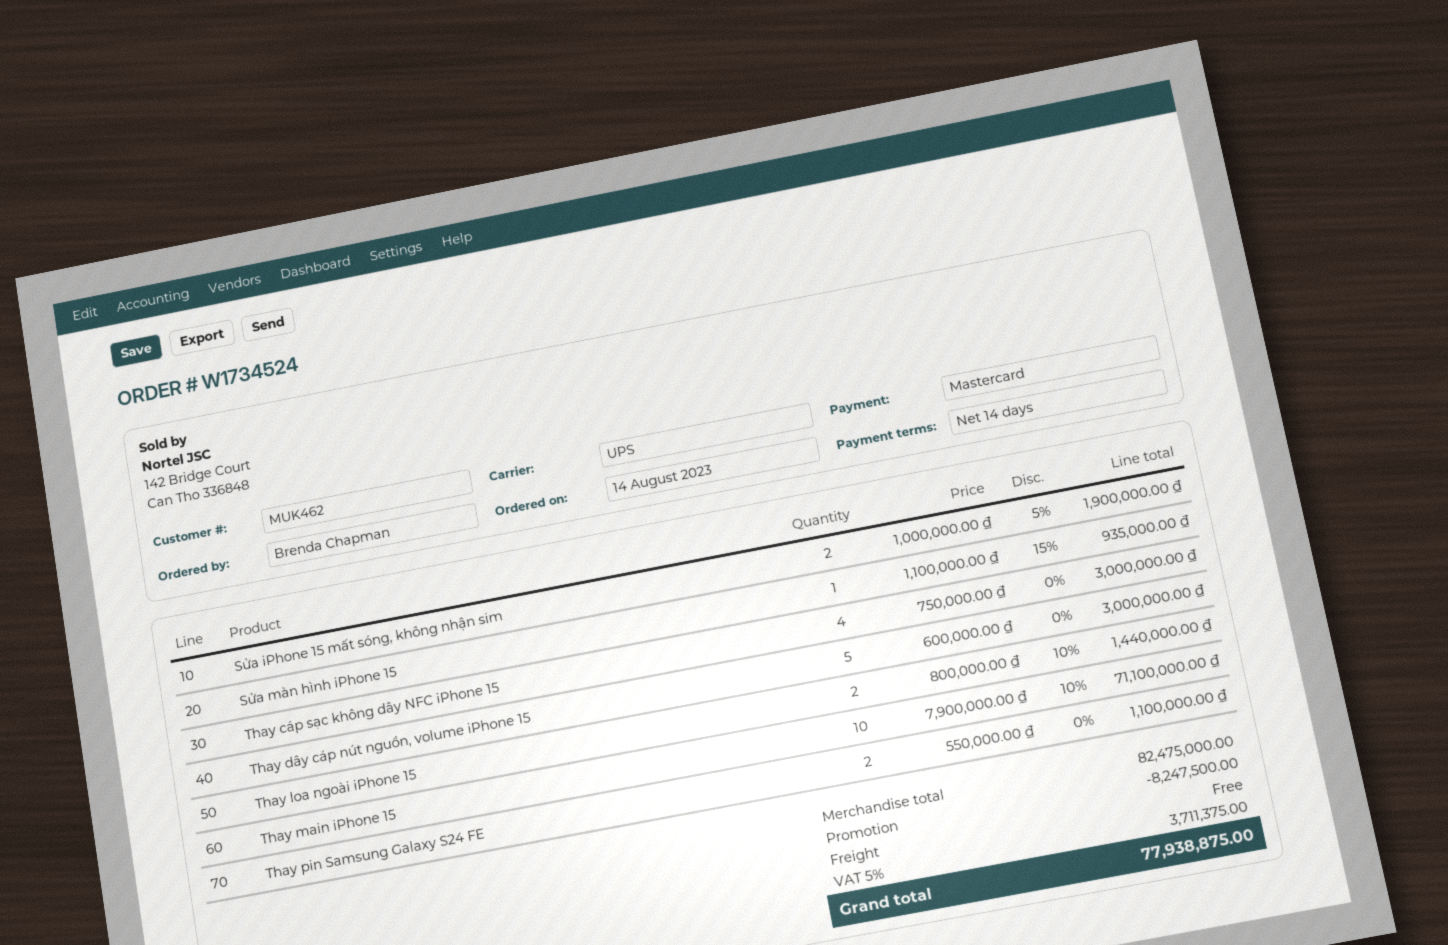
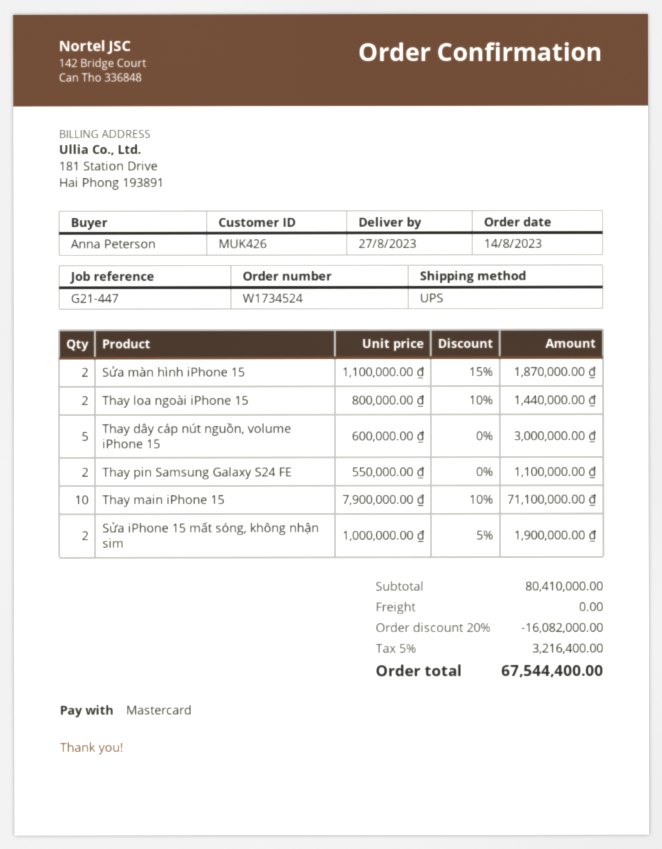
customer number: MUK462 -> MUK426
ordered by: Brenda Chapman -> Anna Peterson
Sửa màn hình iPhone 15: 1 x 1100000.00 - 15% = 935000.00 -> 2 x 1100000.00 - 15% = 1870000.00
Thay cáp sạc không dây NFC iPhone 15: 4 x 750000.00 = 3000000.00 -> none
subtotal: 82475000.00 -> 80410000.00
discount: 8247500.00 -> 16082000.00
tax: 5% = 3711375.00 -> 5% = 3216400.00
total: 77938875.00 -> 67544400.00

